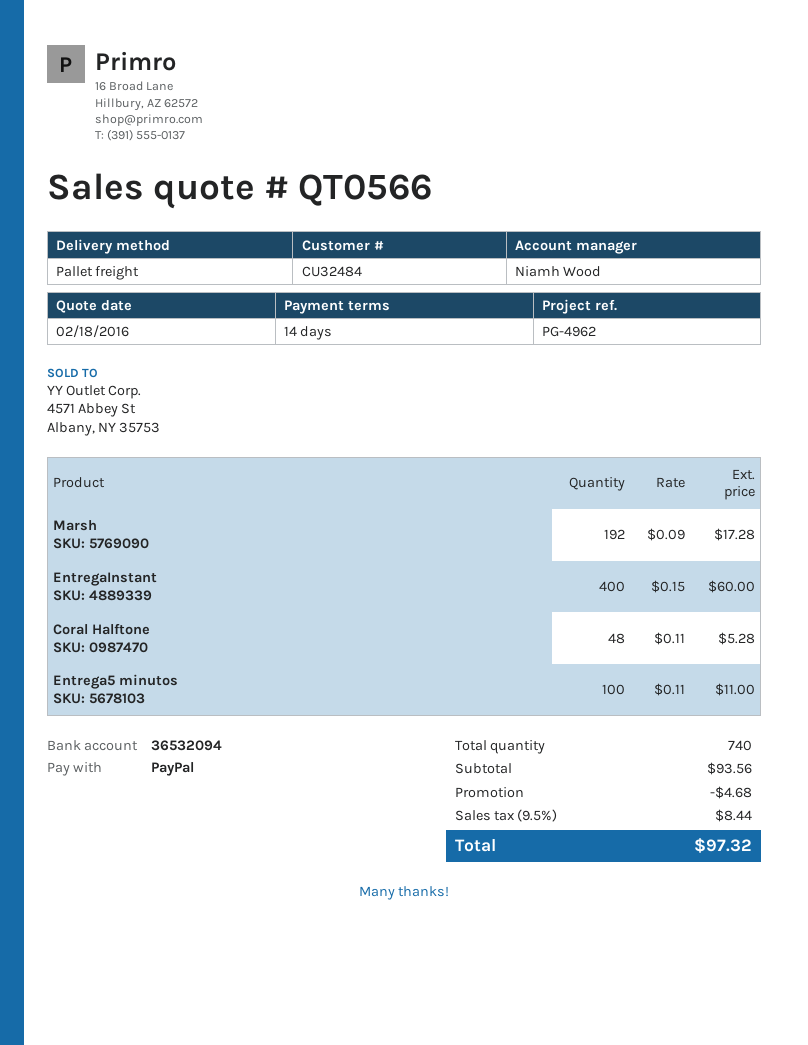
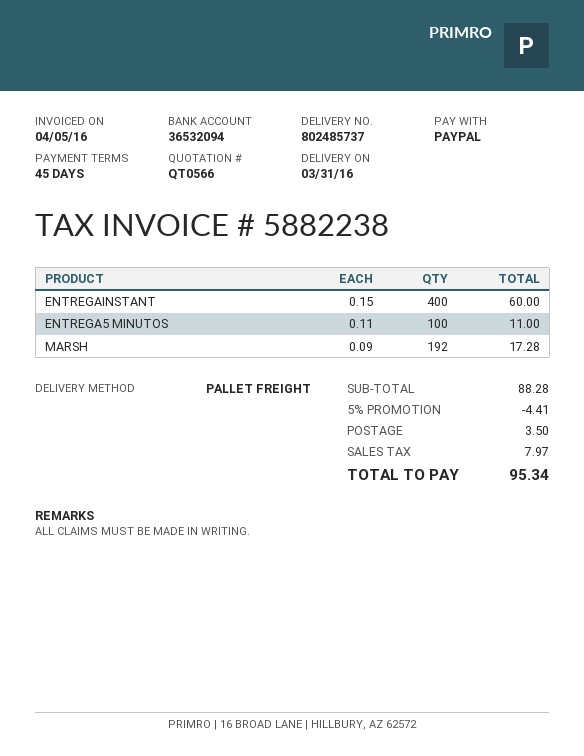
payment terms: 14 days -> 45 days
Coral Halftone: 48 x 0.11 = 5.28 -> none
subtotal: 93.56 -> 88.28
discount: 4.68 -> 4.41
shipping: none -> 3.50
tax: 8.44 -> 7.97
total: 97.32 -> 95.34

